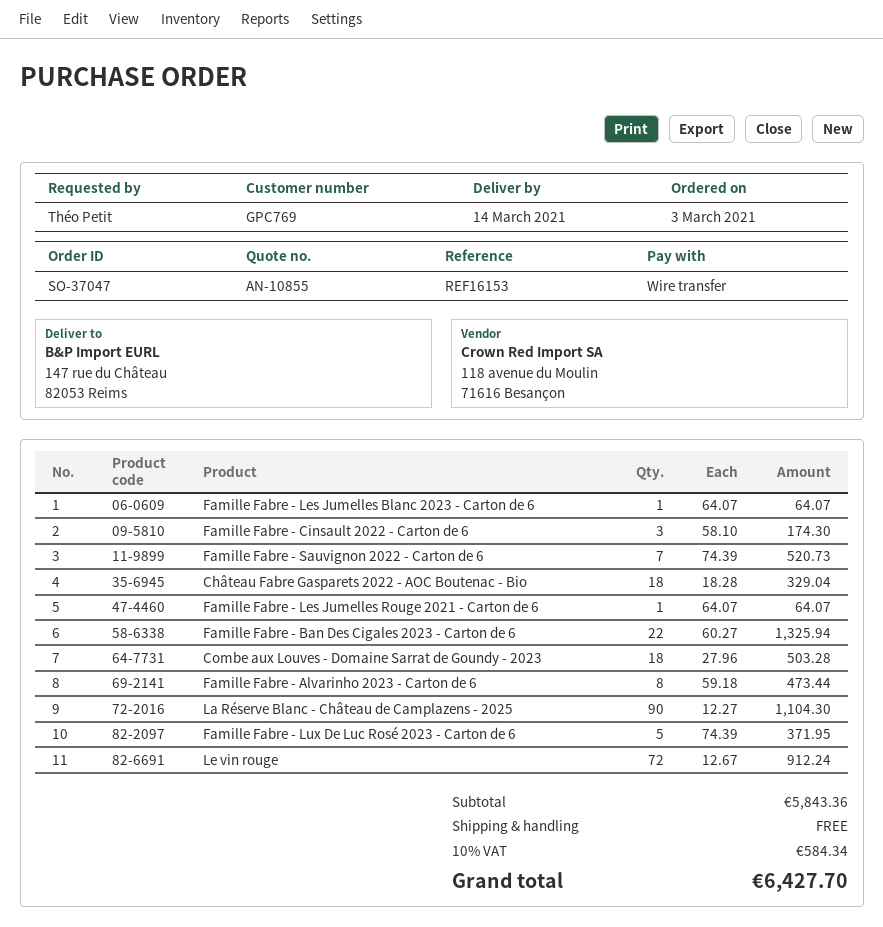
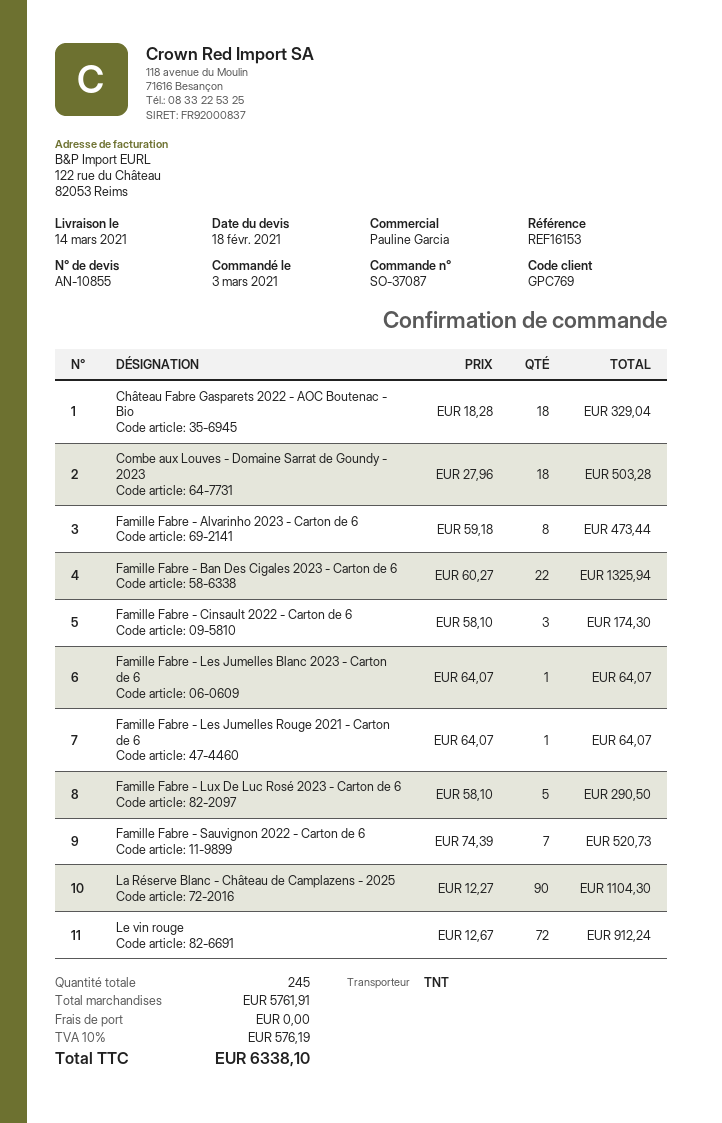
order number: SO-37047 -> SO-37087
Famille Fabre - Lux De Luc Rosé 2023 - Carton de 6: 5 x 74.39 = 371.95 -> 5 x 58.10 = 290.50
subtotal: 5843.36 -> 5761.91
tax: 10% = 584.34 -> 10% = 576.19
total: 6427.70 -> 6338.10

